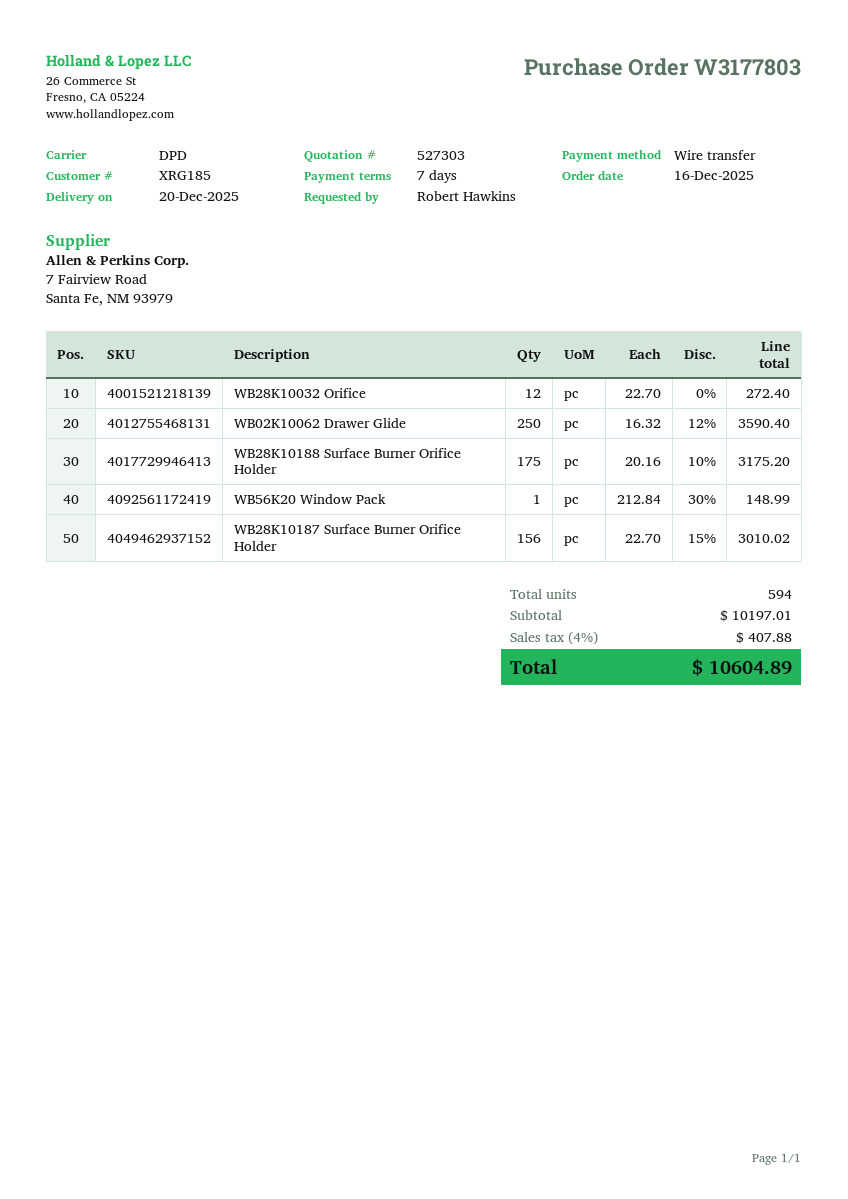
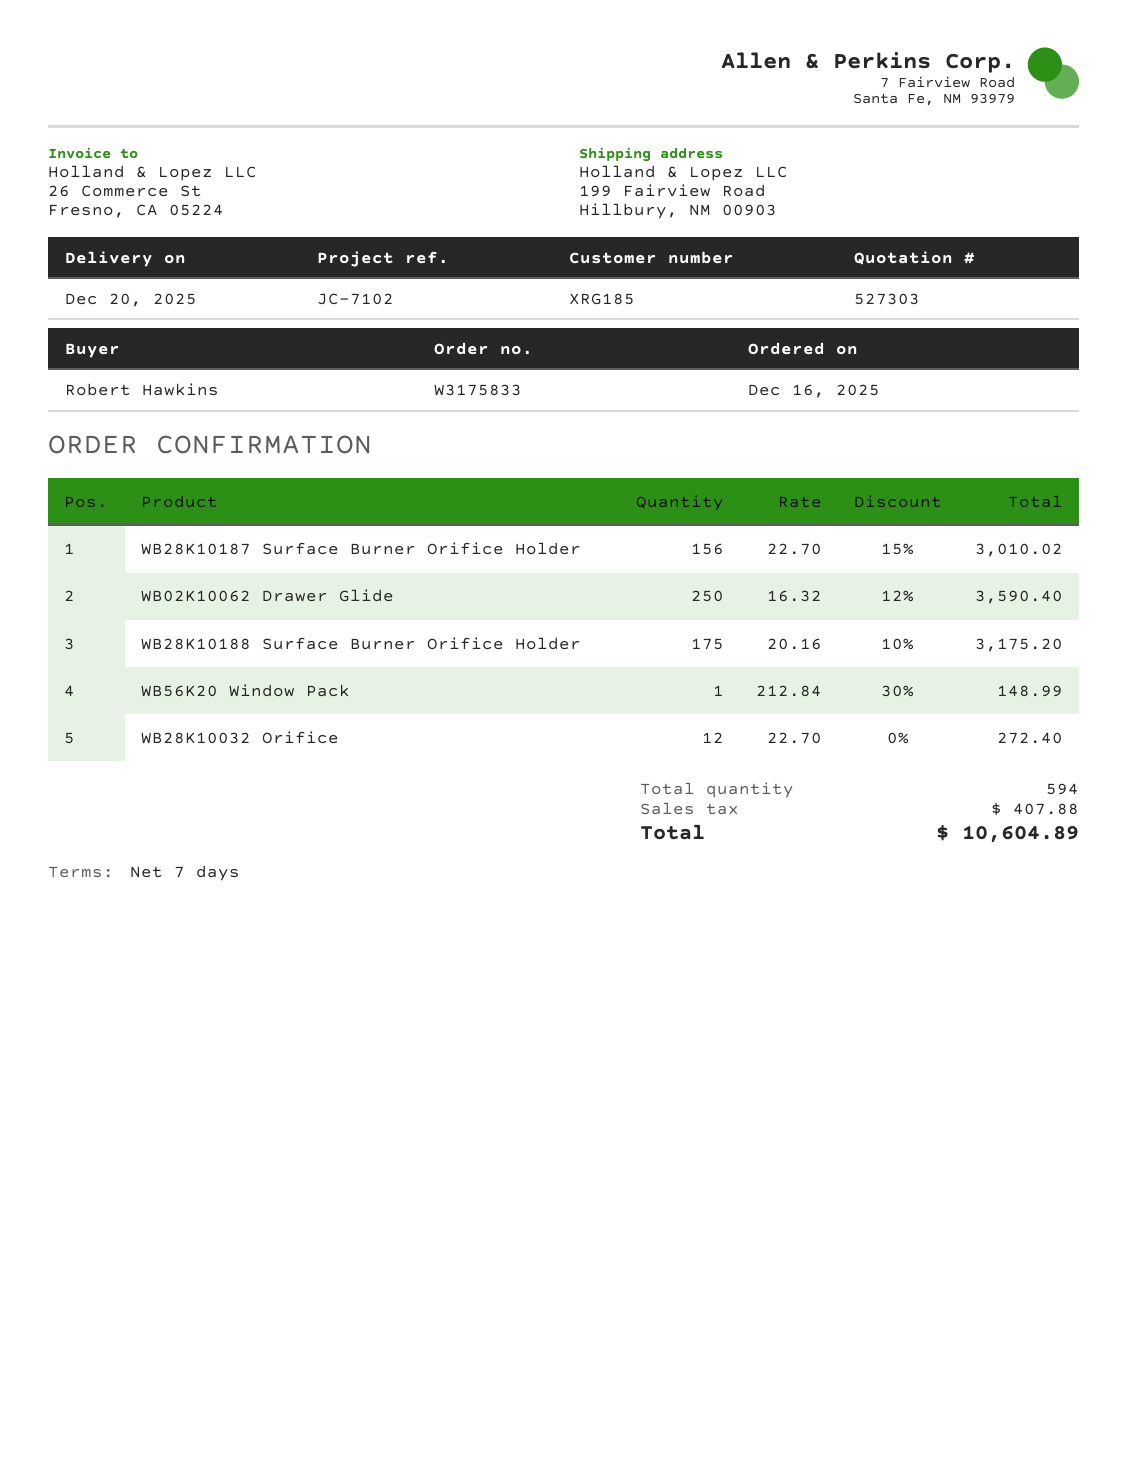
order number: W3177803 -> W3175833

